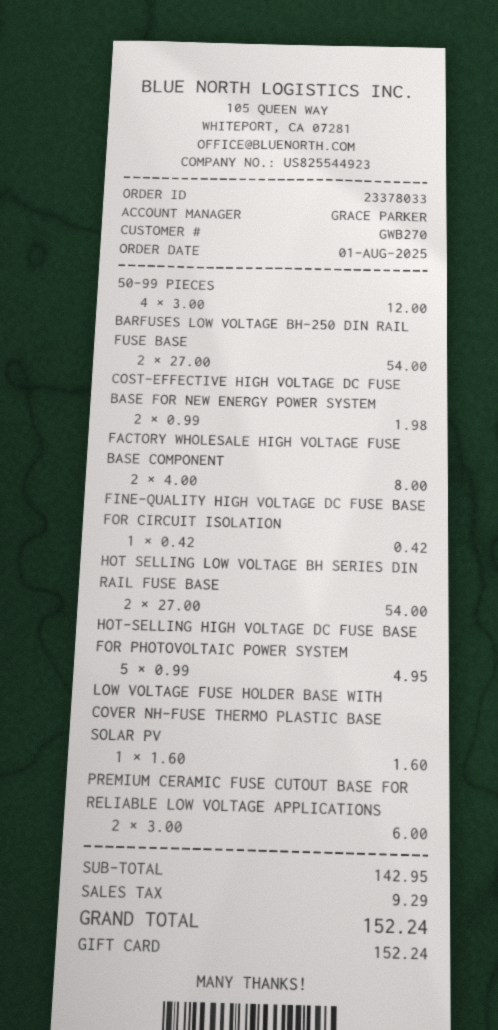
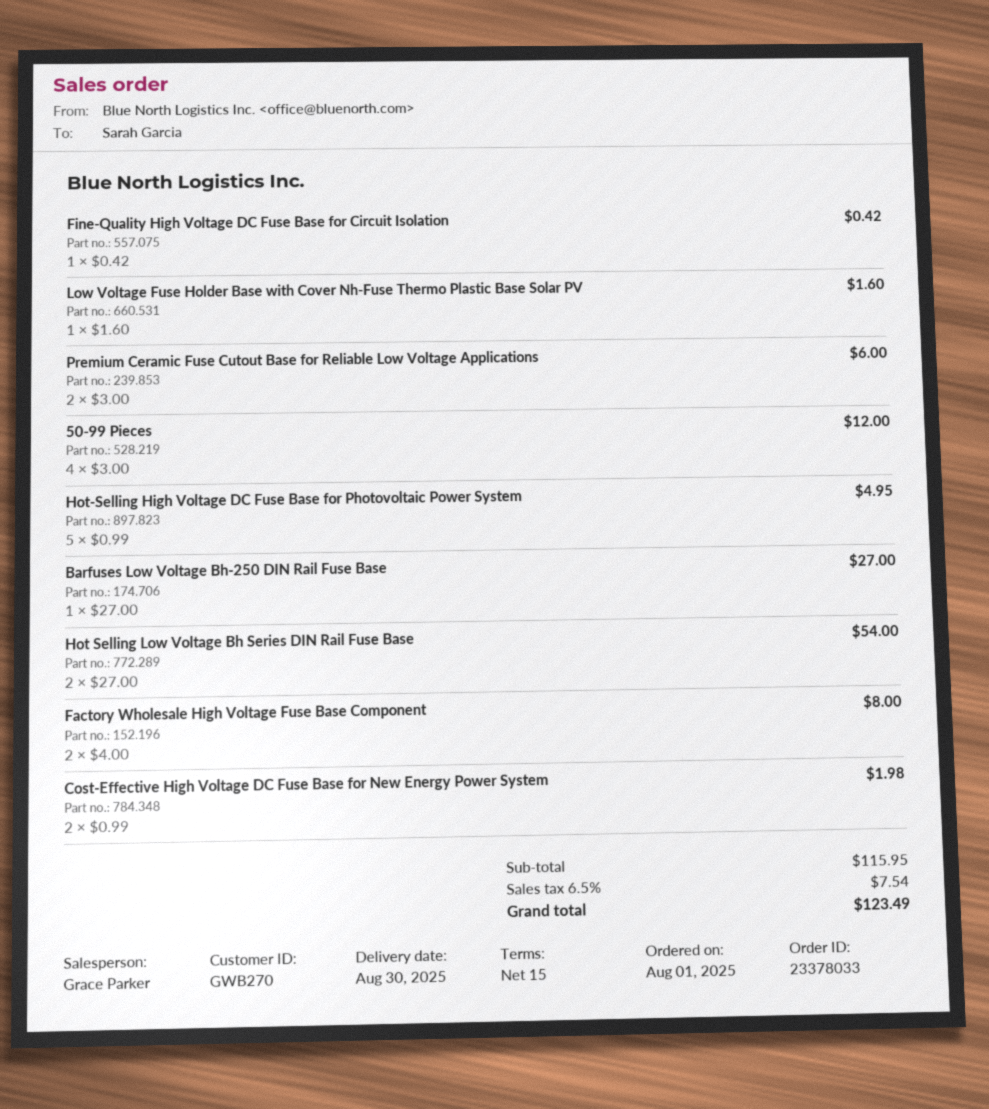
BARFUSES LOW VOLTAGE BH-250 DIN RAIL FUSE BASE: 2 x 27.00 = 54.00 -> 1 x 27.00 = 27.00
subtotal: 142.95 -> 115.95
tax: 9.29 -> 7.54
total: 152.24 -> 123.49

